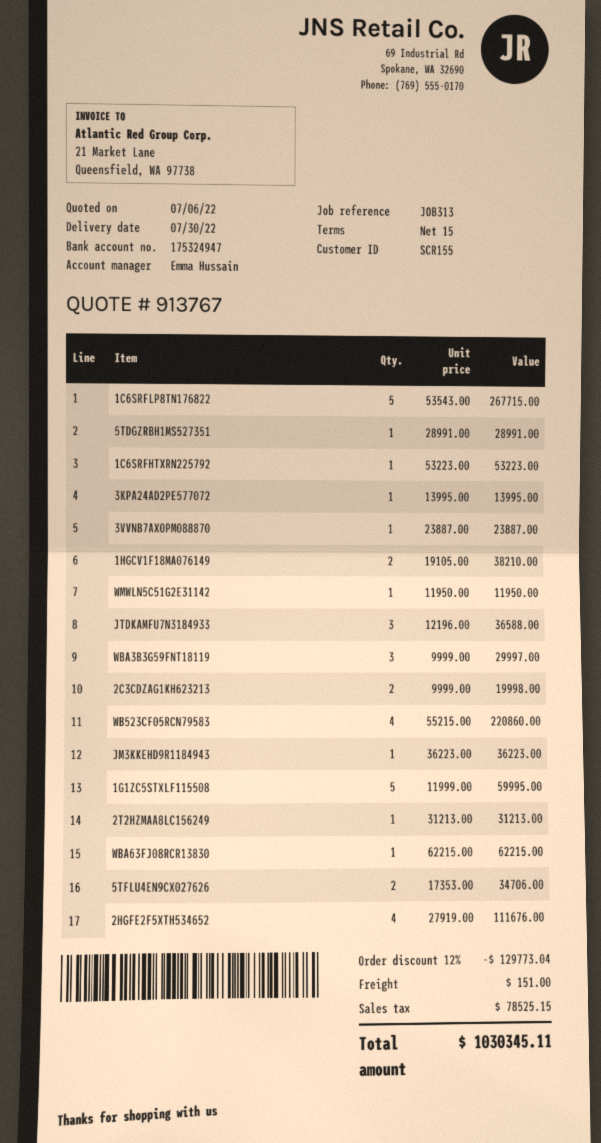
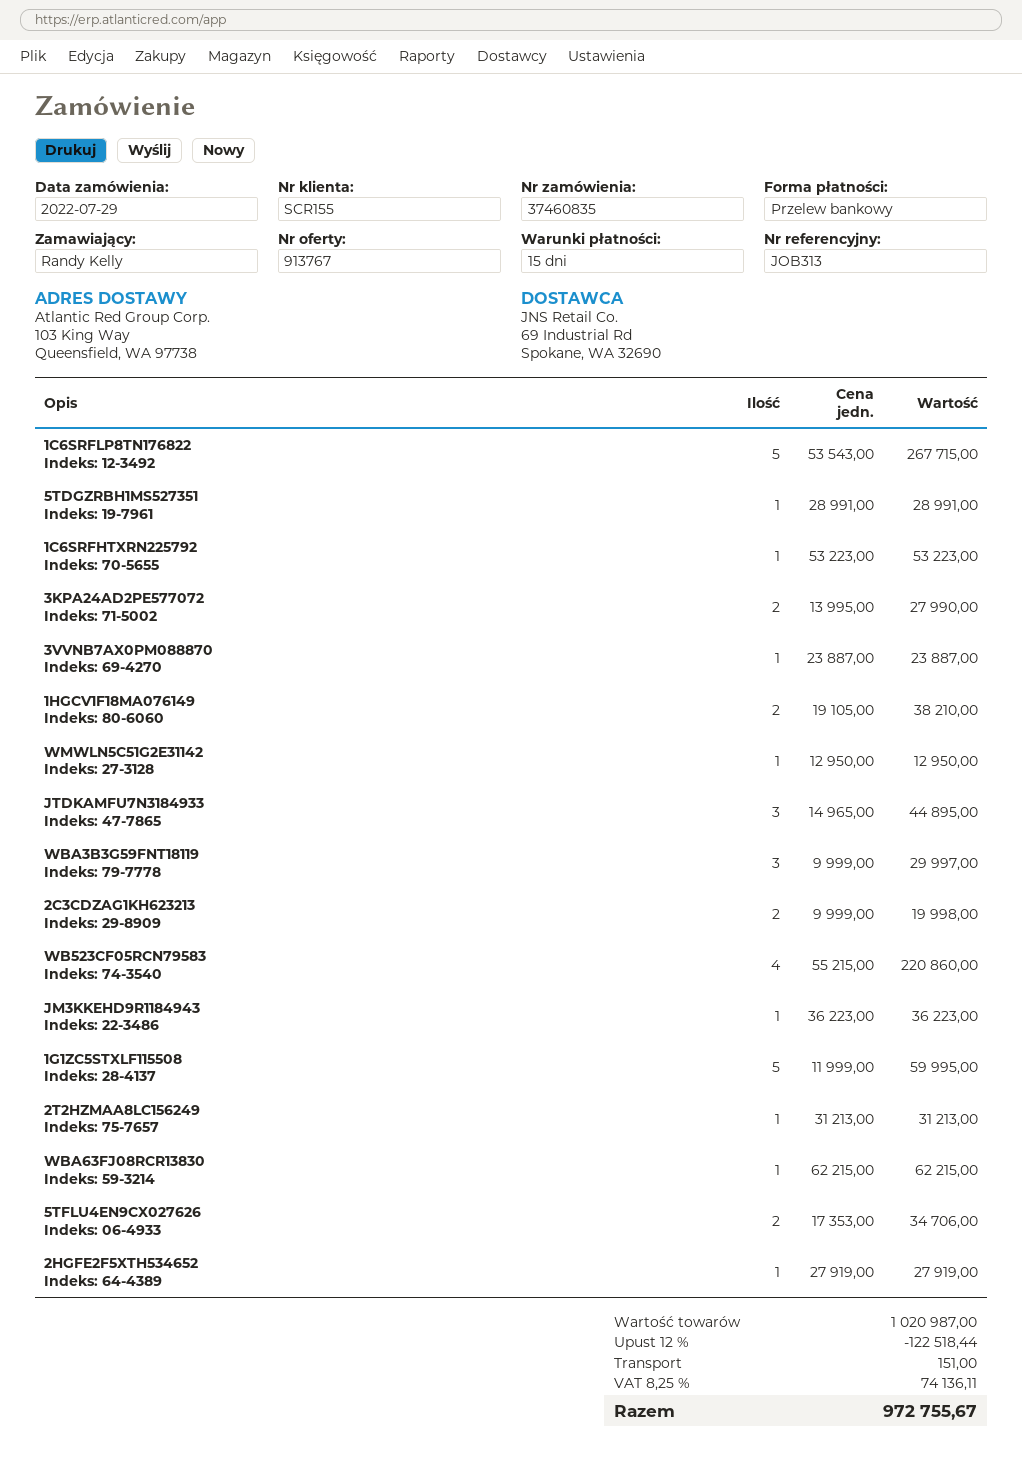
3KPA24AD2PE577072: 1 x 13995.00 = 13995.00 -> 2 x 13995.00 = 27990.00
WMWLN5C51G2E31142: 1 x 11950.00 = 11950.00 -> 1 x 12950.00 = 12950.00
JTDKAMFU7N3184933: 3 x 12196.00 = 36588.00 -> 3 x 14965.00 = 44895.00
2HGFE2F5XTH534652: 4 x 27919.00 = 111676.00 -> 1 x 27919.00 = 27919.00
discount: 12% = 129773.04 -> 12% = 122518.44
tax: 78525.15 -> 74136.11
total: 1030345.11 -> 972755.67

